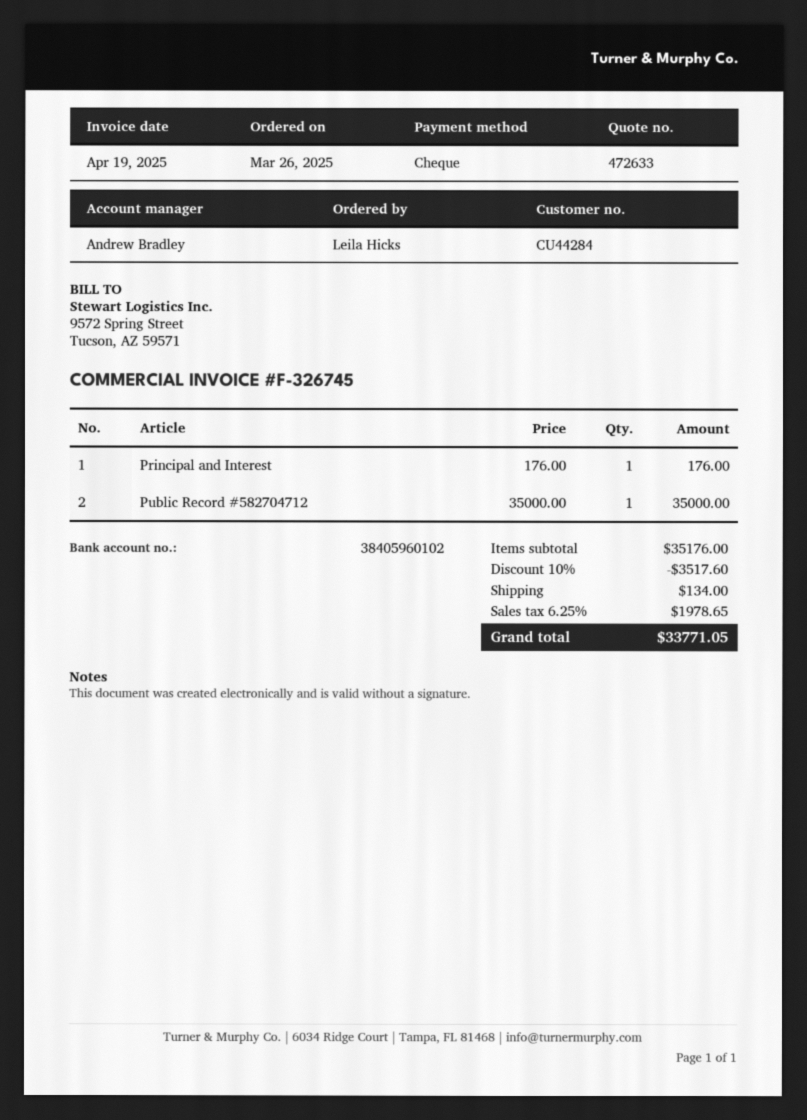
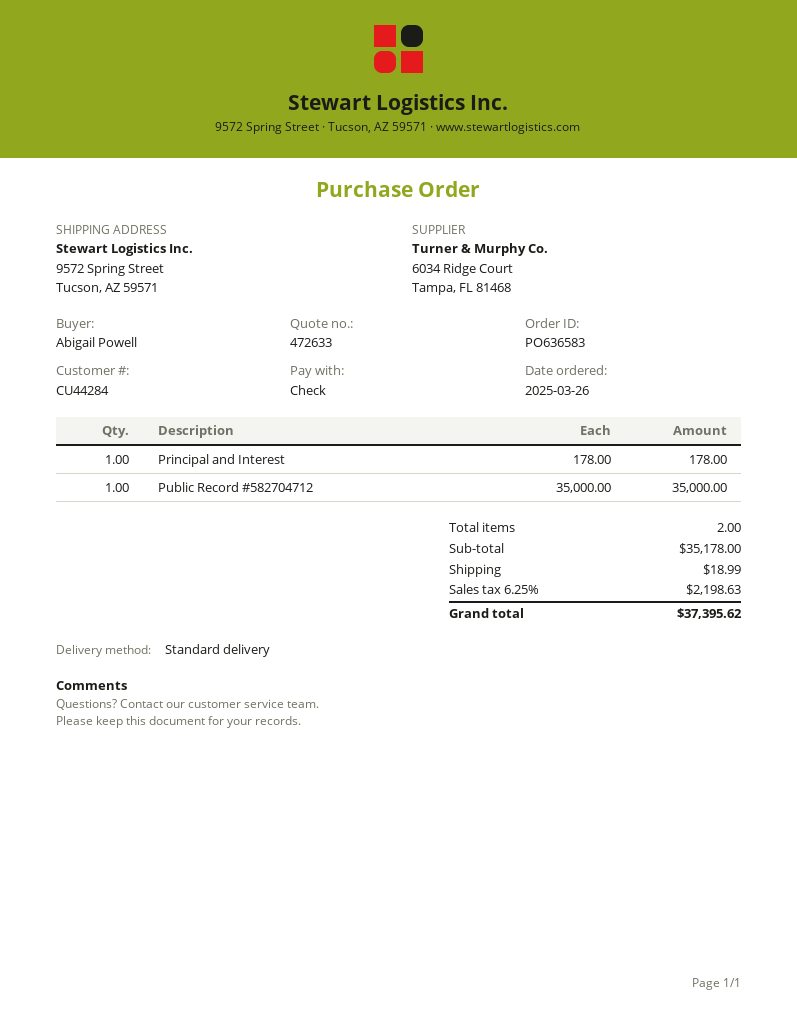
ordered by: Leila Hicks -> Abigail Powell
Principal and Interest: 1 x 176.00 = 176.00 -> 1 x 178.00 = 178.00
subtotal: 35176.00 -> 35178.00
discount: 10% = 3517.60 -> none
shipping: 134.00 -> 18.99
tax: 6.25% = 1978.65 -> 6.25% = 2198.63
total: 33771.05 -> 37395.62

